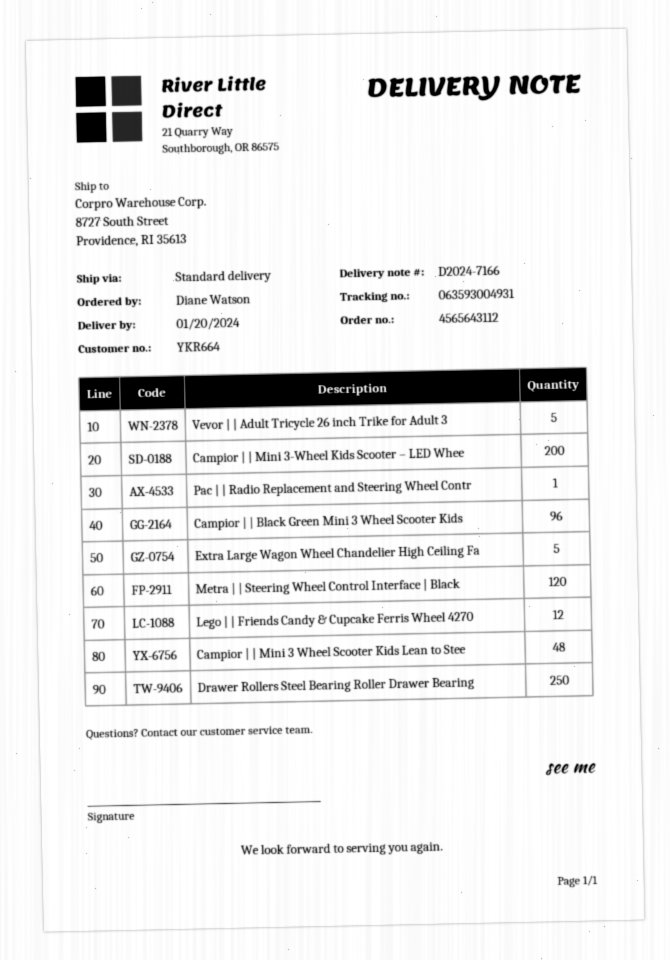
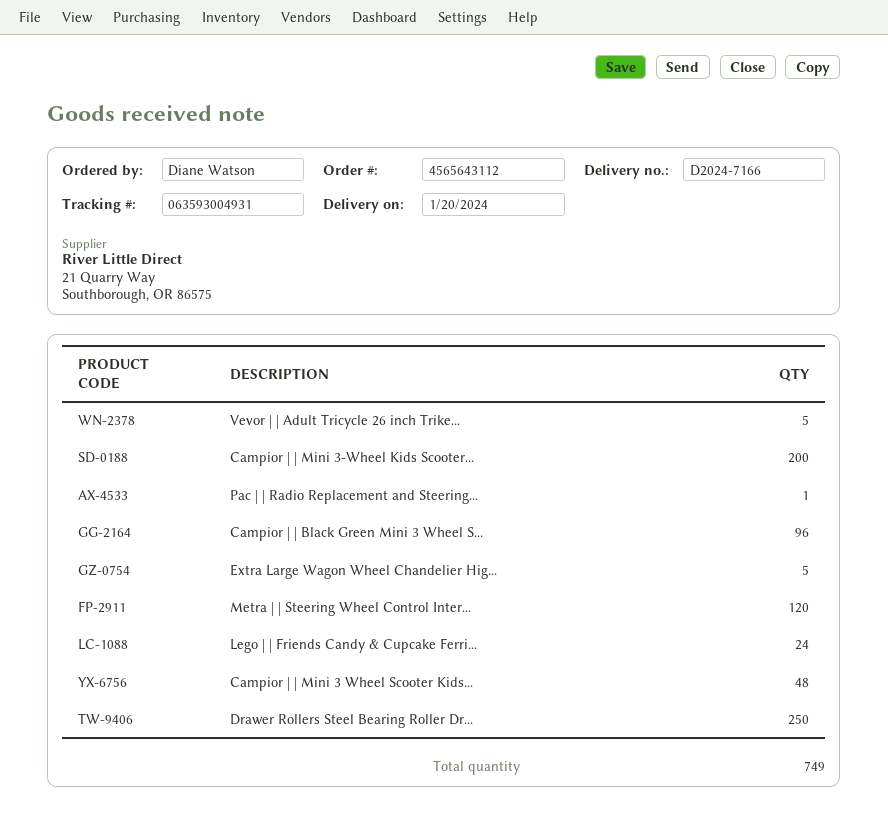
Lego | | Friends Candy & Cupcake Ferris Wheel 4270: 12 -> 24

